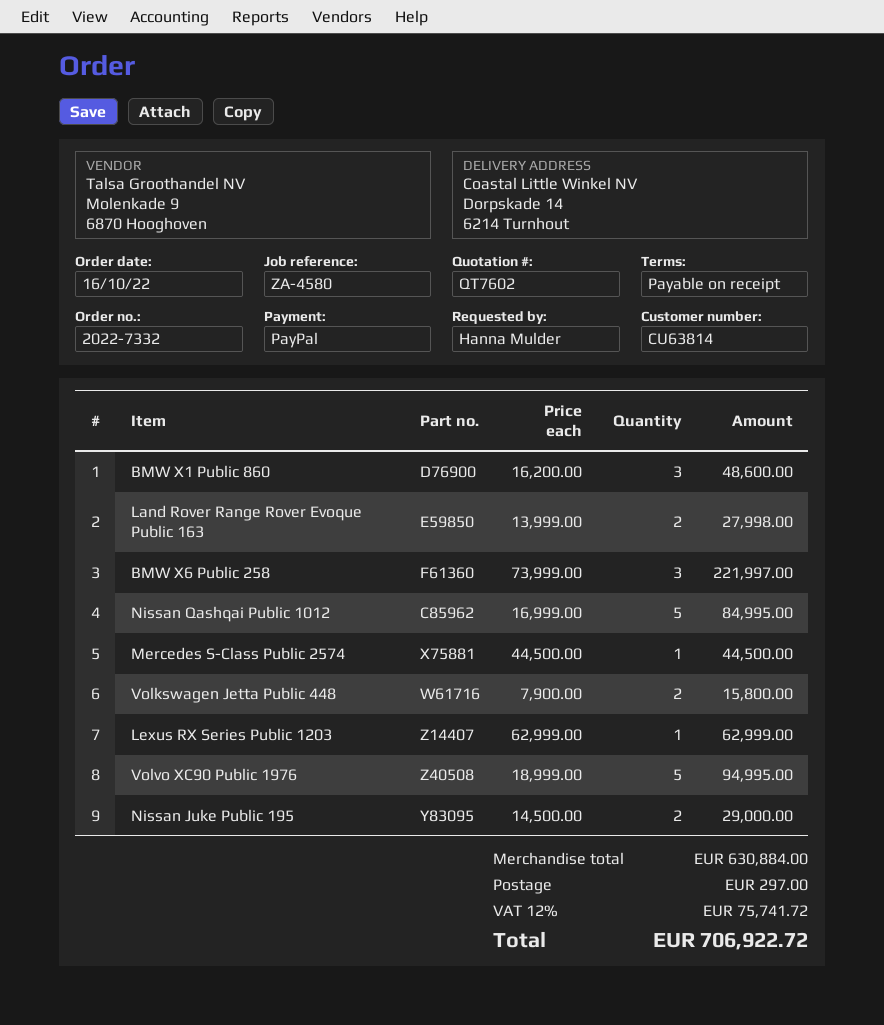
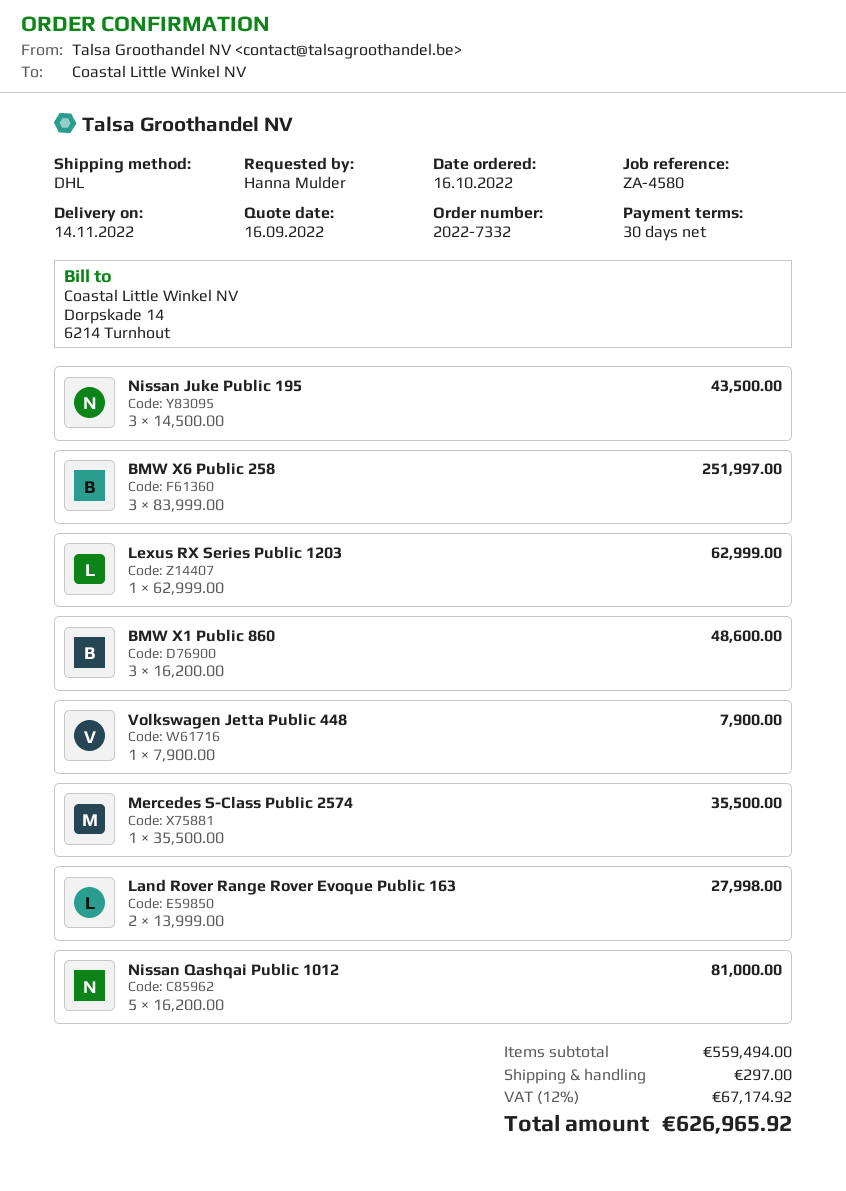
payment terms: on receipt -> 30 days
BMW X6 Public 258: 3 x 73999.00 = 221997.00 -> 3 x 83999.00 = 251997.00
Nissan Qashqai Public 1012: 5 x 16999.00 = 84995.00 -> 5 x 16200.00 = 81000.00
Mercedes S-Class Public 2574: 1 x 44500.00 = 44500.00 -> 1 x 35500.00 = 35500.00
Volkswagen Jetta Public 448: 2 x 7900.00 = 15800.00 -> 1 x 7900.00 = 7900.00
Volvo XC90 Public 1976: 5 x 18999.00 = 94995.00 -> none
Nissan Juke Public 195: 2 x 14500.00 = 29000.00 -> 3 x 14500.00 = 43500.00
subtotal: 630884.00 -> 559494.00
tax: 12% = 75741.72 -> 12% = 67174.92
total: 706922.72 -> 626965.92

